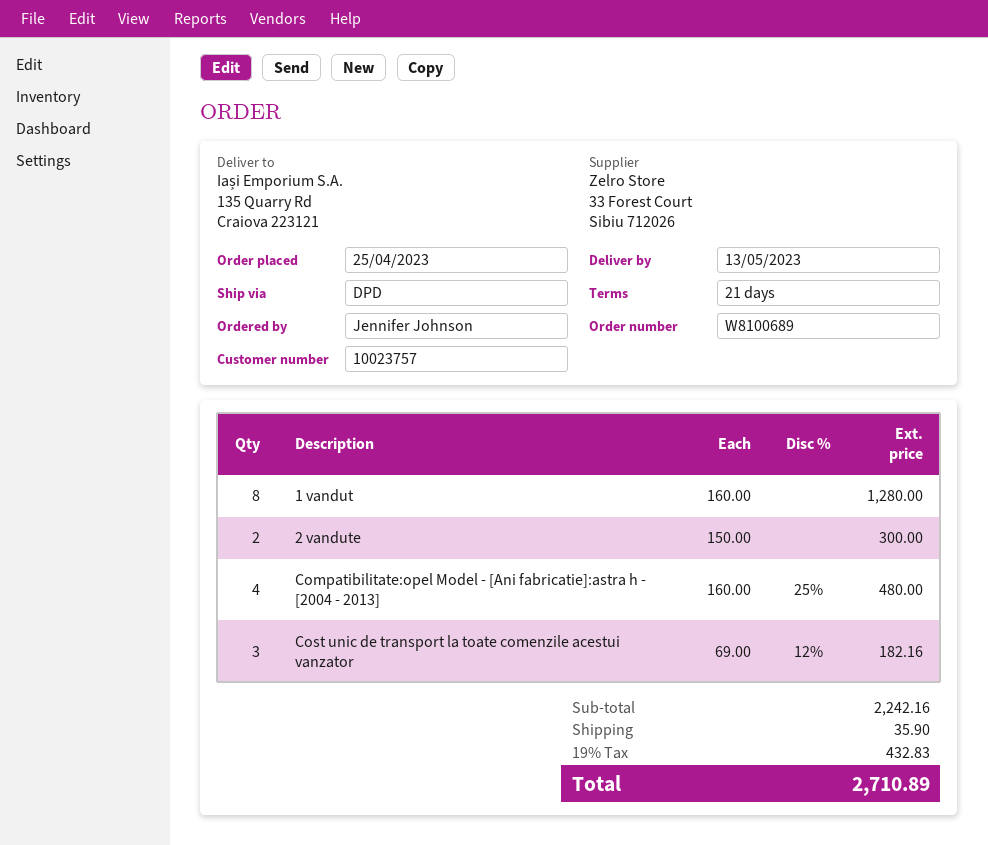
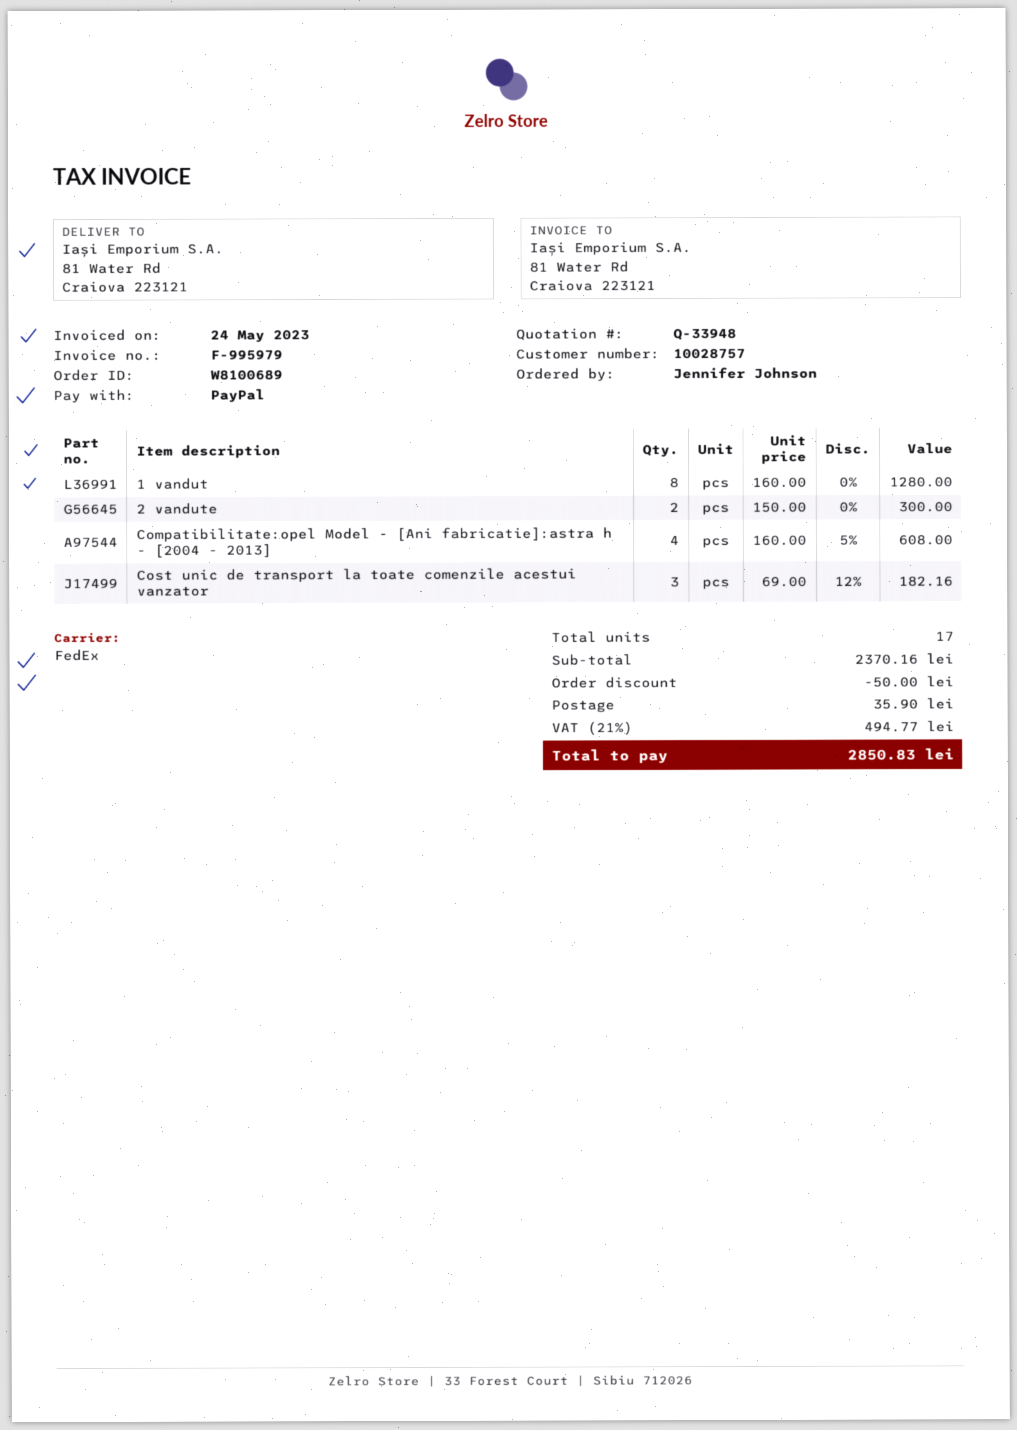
customer number: 10023757 -> 10028757
shipping method: DPD -> FedEx
ship to: 135 Quarry Rd, Craiova 223121 -> 81 Water Rd, Craiova 223121
Compatibilitate:opel Model - [Ani fabricatie]:astra h - [2004 - 2013]: 4 x 160.00 - 25% = 480.00 -> 4 x 160.00 - 5% = 608.00
subtotal: 2242.16 -> 2370.16
discount: none -> 50.00
tax: 19% = 432.83 -> 21% = 494.77
total: 2710.89 -> 2850.83

